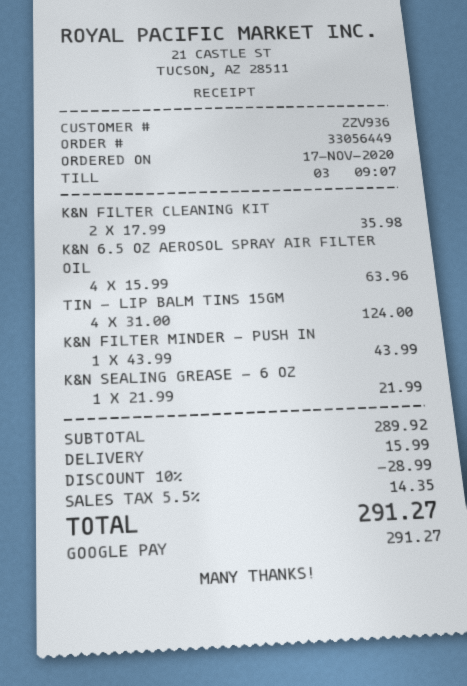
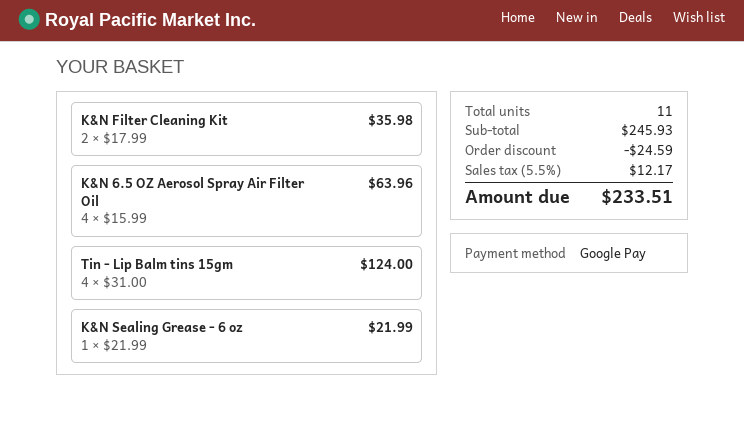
K&N FILTER MINDER - PUSH IN: 1 x 43.99 = 43.99 -> none
subtotal: 289.92 -> 245.93
discount: 28.99 -> 24.59
shipping: 15.99 -> none
tax: 5.5% = 14.35 -> 5.5% = 12.17
total: 291.27 -> 233.51

